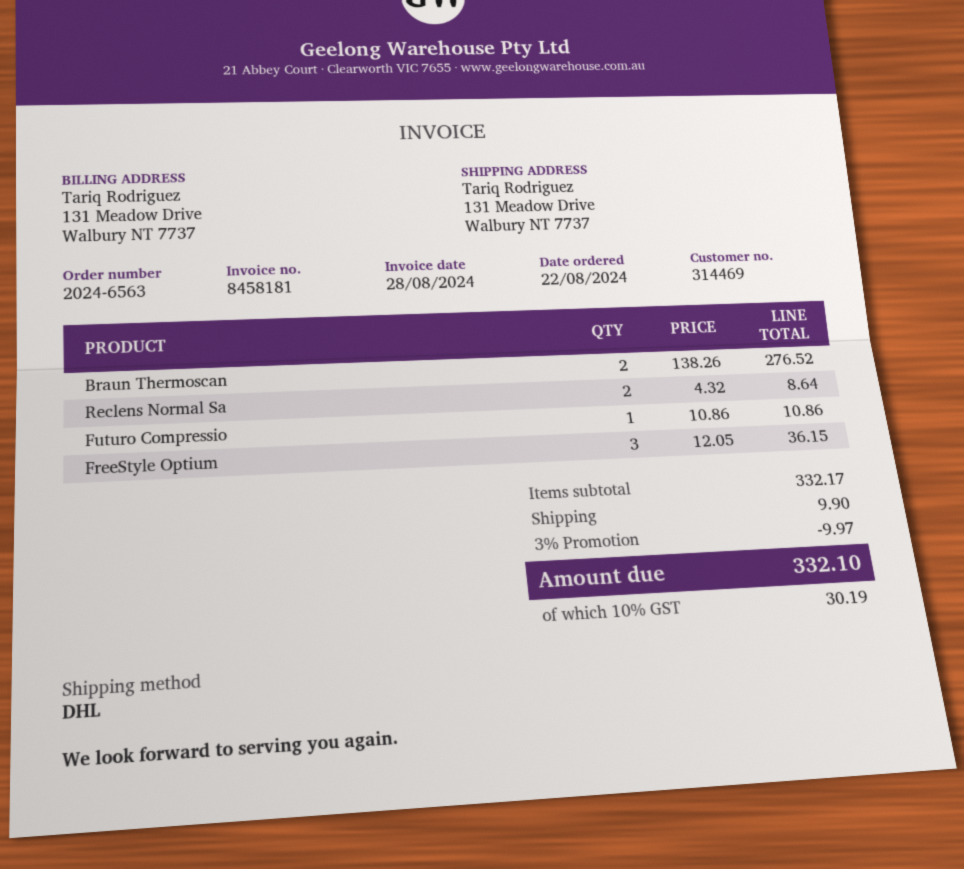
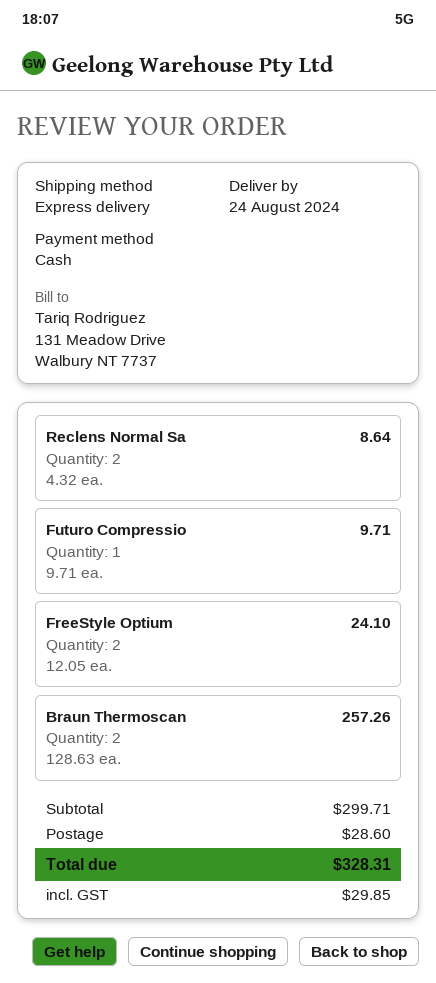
shipping method: DHL -> express
Braun Thermoscan: 2 x 138.26 = 276.52 -> 2 x 128.63 = 257.26
Futuro Compressio: 1 x 10.86 = 10.86 -> 1 x 9.71 = 9.71
FreeStyle Optium: 3 x 12.05 = 36.15 -> 2 x 12.05 = 24.10
subtotal: 332.17 -> 299.71
discount: 3% = 9.97 -> none
shipping: 9.90 -> 28.60
tax: 30.19 -> 29.85
total: 332.10 -> 328.31

